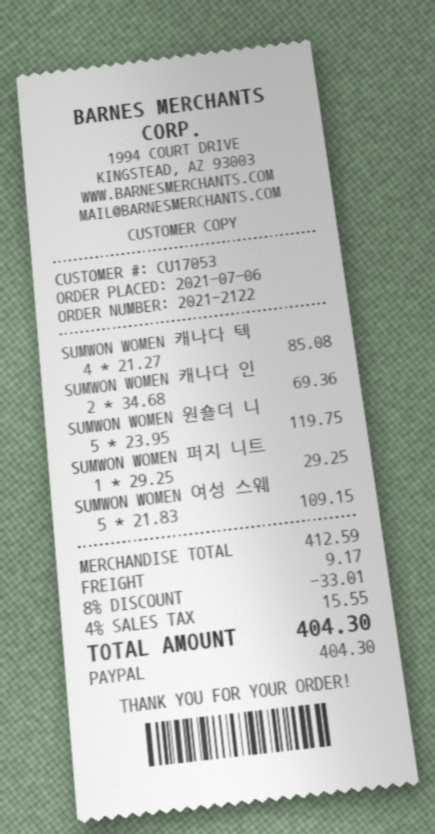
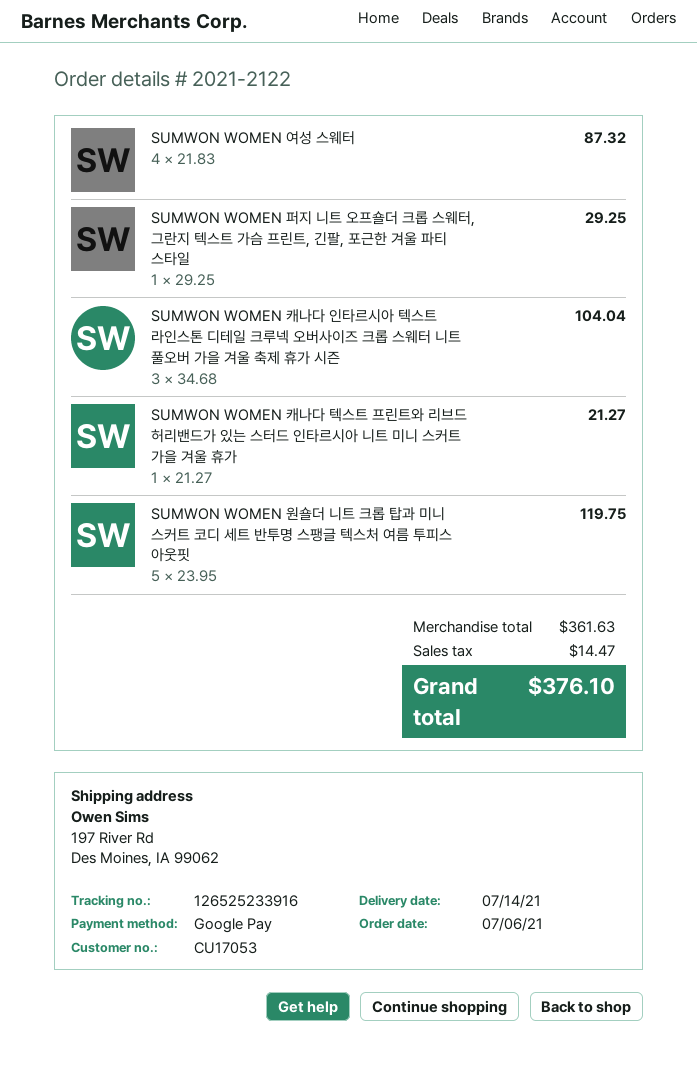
payment method: PayPal -> Google Pay
SUMWON WOMEN 캐나다 텍: 4 x 21.27 = 85.08 -> 1 x 21.27 = 21.27
SUMWON WOMEN 캐나다 인: 2 x 34.68 = 69.36 -> 3 x 34.68 = 104.04
SUMWON WOMEN 여성 스웨: 5 x 21.83 = 109.15 -> 4 x 21.83 = 87.32
subtotal: 412.59 -> 361.63
discount: 8% = 33.01 -> none
shipping: 9.17 -> none
tax: 15.55 -> 14.47
total: 404.30 -> 376.10

